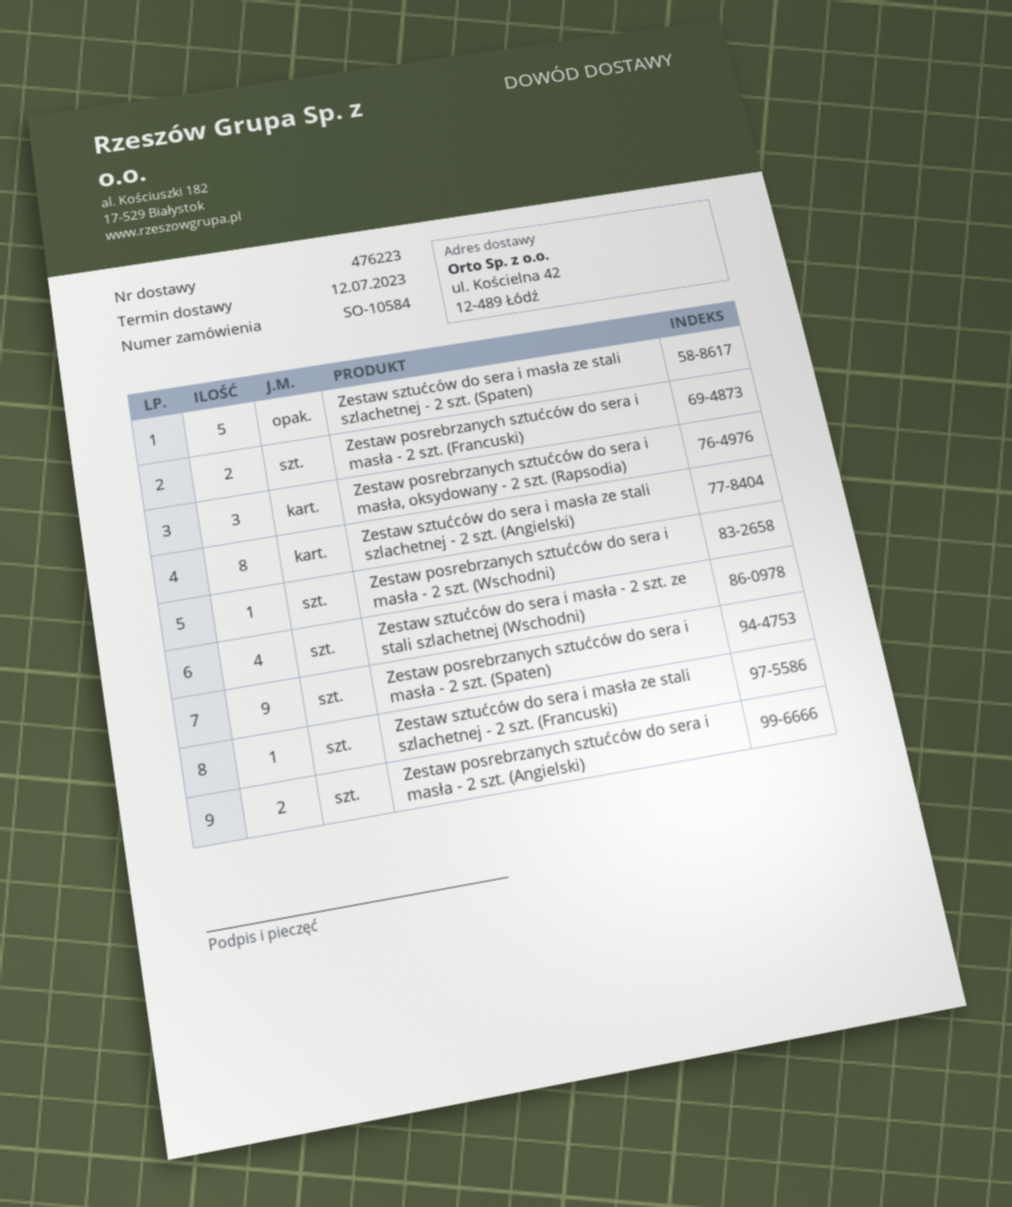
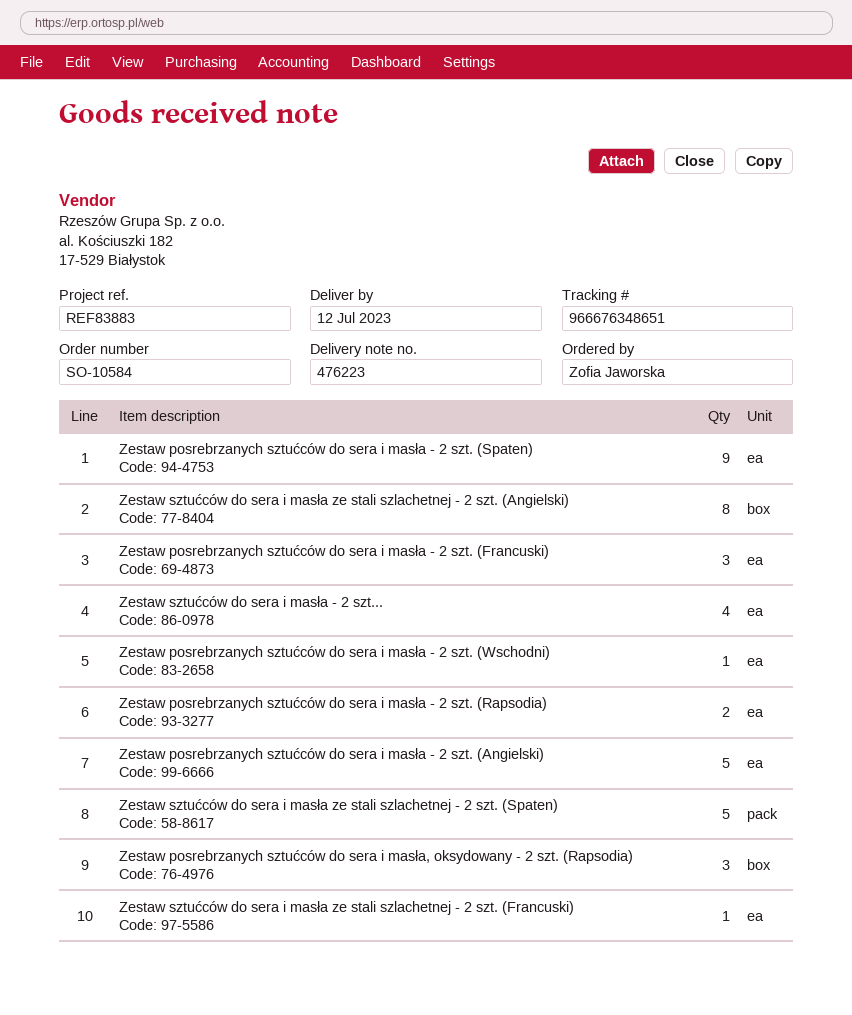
Zestaw posrebrzanych sztućców do sera i masła - 2 szt. (Francuski): 2 -> 3
Zestaw posrebrzanych sztućców do sera i masła - 2 szt. (Angielski): 2 -> 5
Zestaw posrebrzanych sztućców do sera i masła - 2 szt. (Rapsodia): none -> 2

